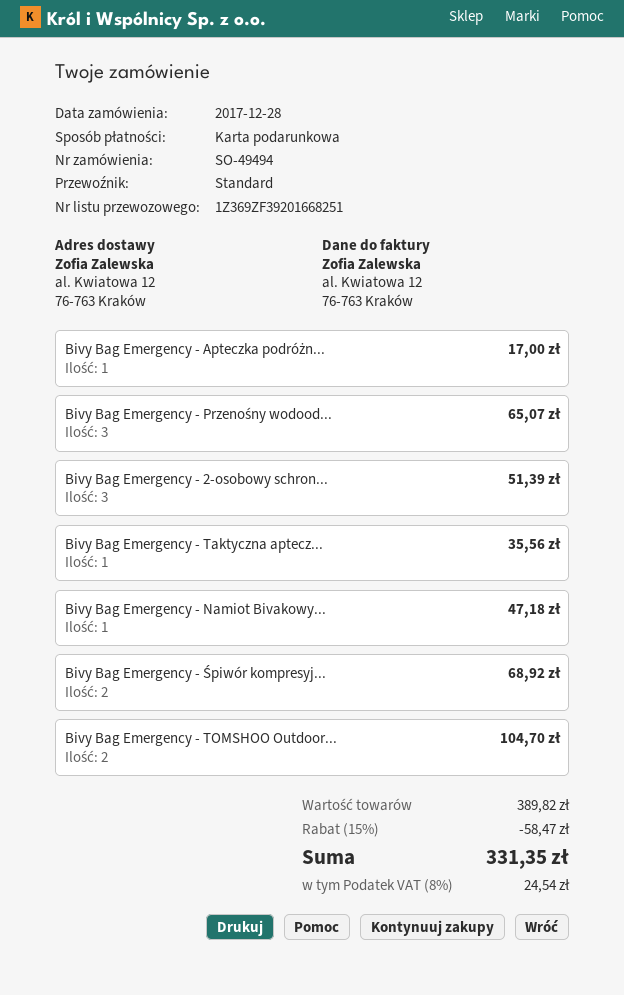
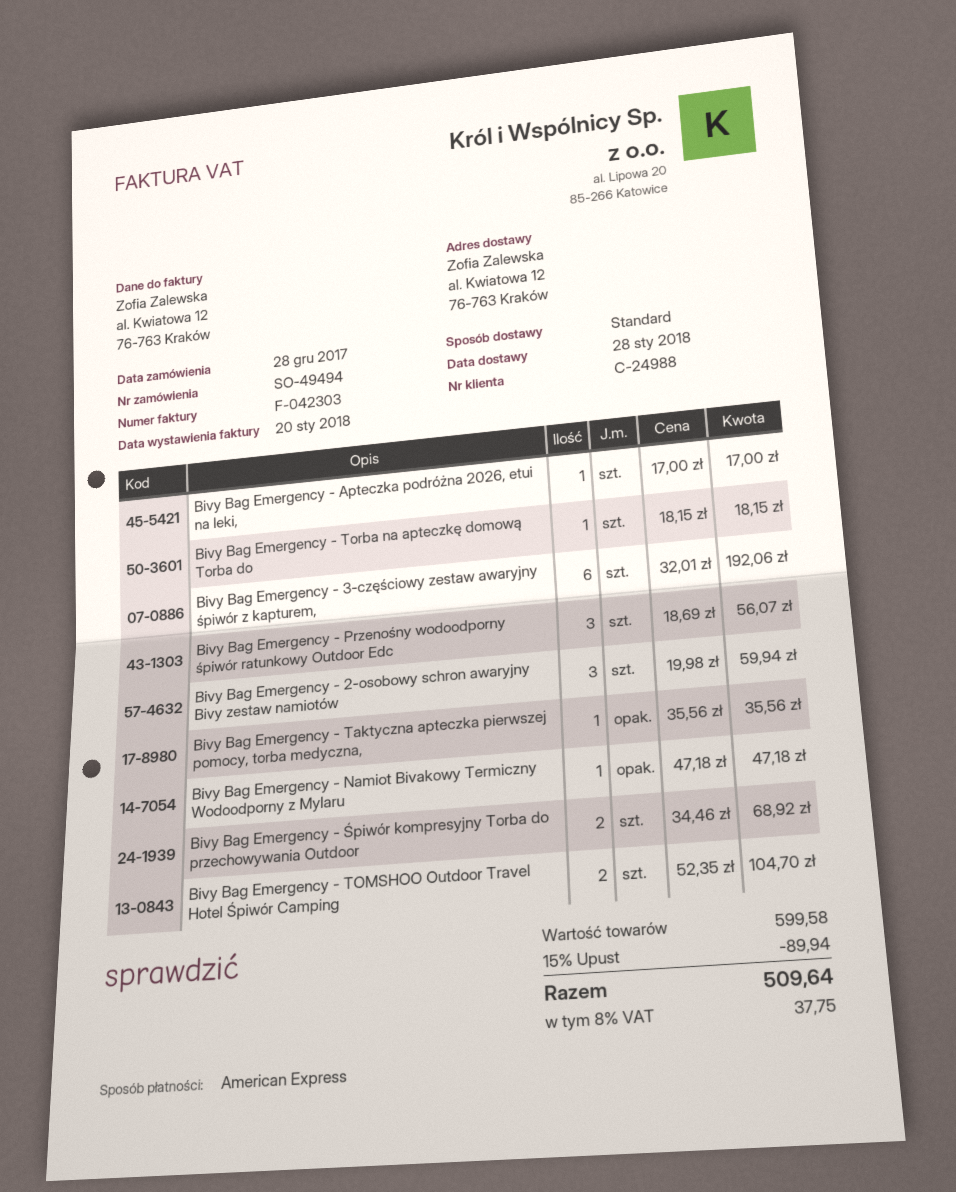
payment method: gift card -> American Express
Bivy Bag Emergency - Przenośny wodood...: 3 for 65.07 -> 3 for 56.07
Bivy Bag Emergency - 2-osobowy schron...: 3 for 51.39 -> 3 for 59.94
Bivy Bag Emergency - Torba na apteczkę domową Torba do: none -> 1 for 18.15
Bivy Bag Emergency - 3-częściowy zestaw awaryjny śpiwór z kapturem,: none -> 6 for 192.06
subtotal: 389.82 -> 599.58
discount: 15% = 58.47 -> 15% = 89.94
tax: 8% = 24.54 -> 8% = 37.75
total: 331.35 -> 509.64

